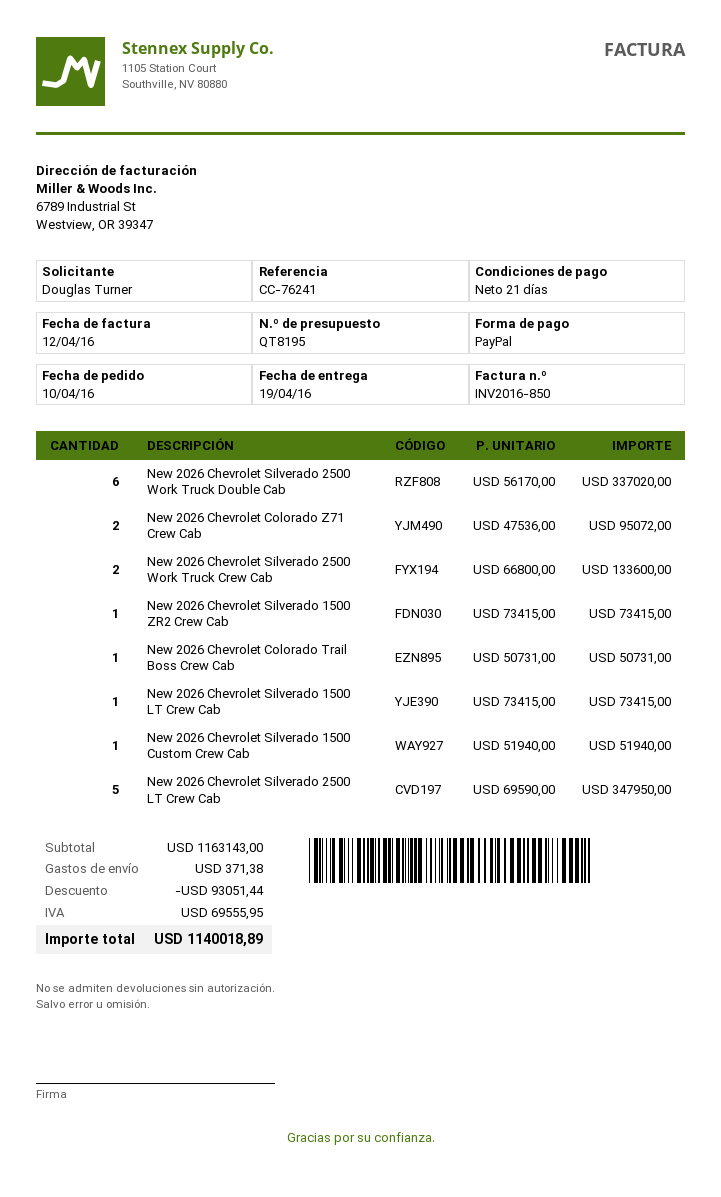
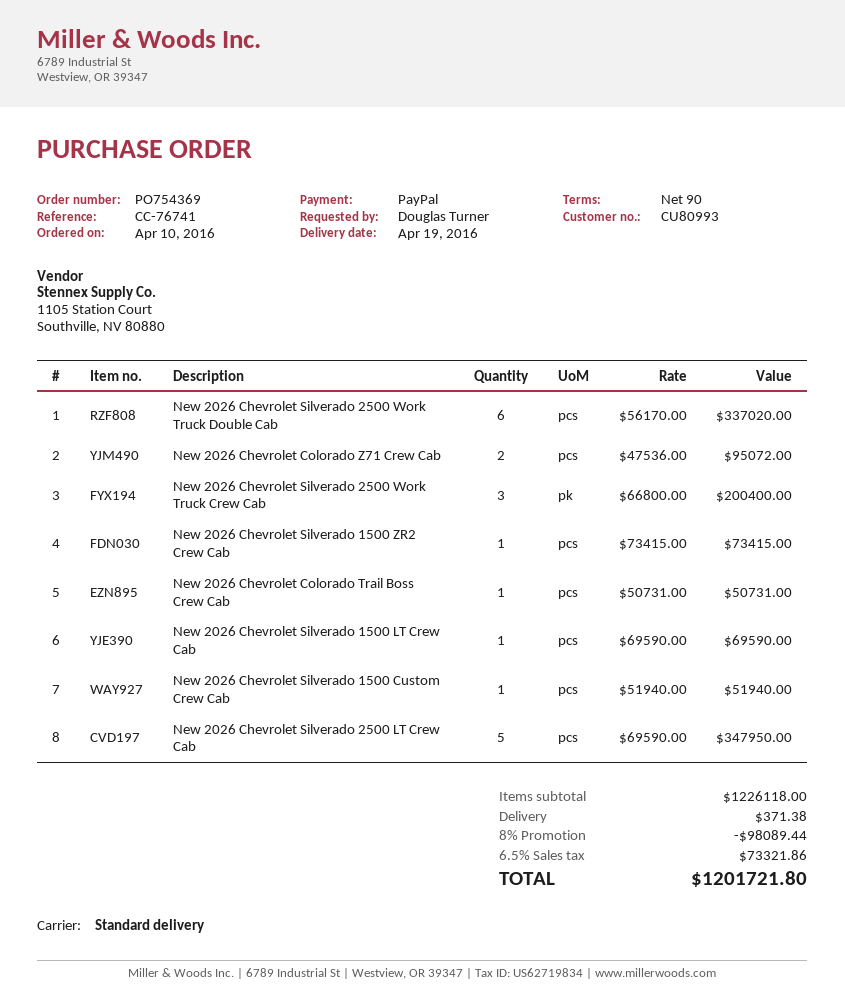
payment terms: 21 days -> 90 days
reference: CC-76241 -> CC-76741
New 2026 Chevrolet Silverado 2500 Work Truck Crew Cab: 2 x 66800.00 = 133600.00 -> 3 x 66800.00 = 200400.00
New 2026 Chevrolet Silverado 1500 LT Crew Cab: 1 x 73415.00 = 73415.00 -> 1 x 69590.00 = 69590.00
subtotal: 1163143.00 -> 1226118.00
discount: 93051.44 -> 98089.44
tax: 69555.95 -> 73321.86
total: 1140018.89 -> 1201721.80

